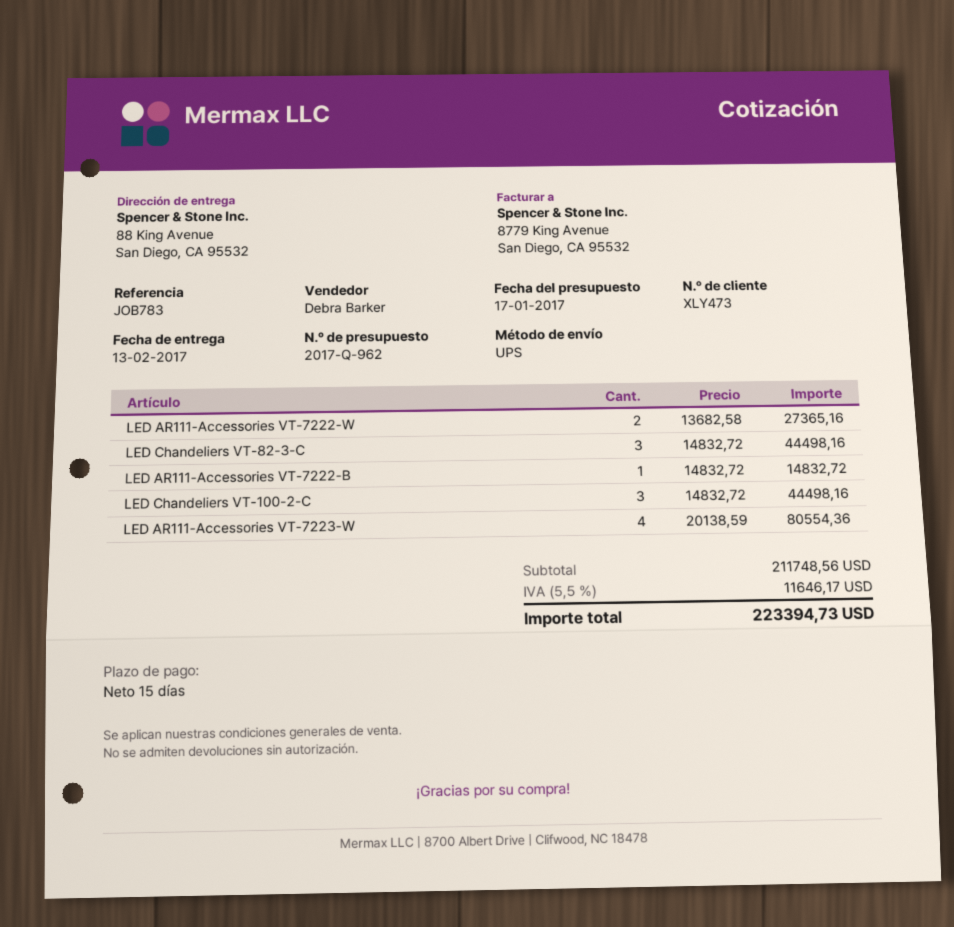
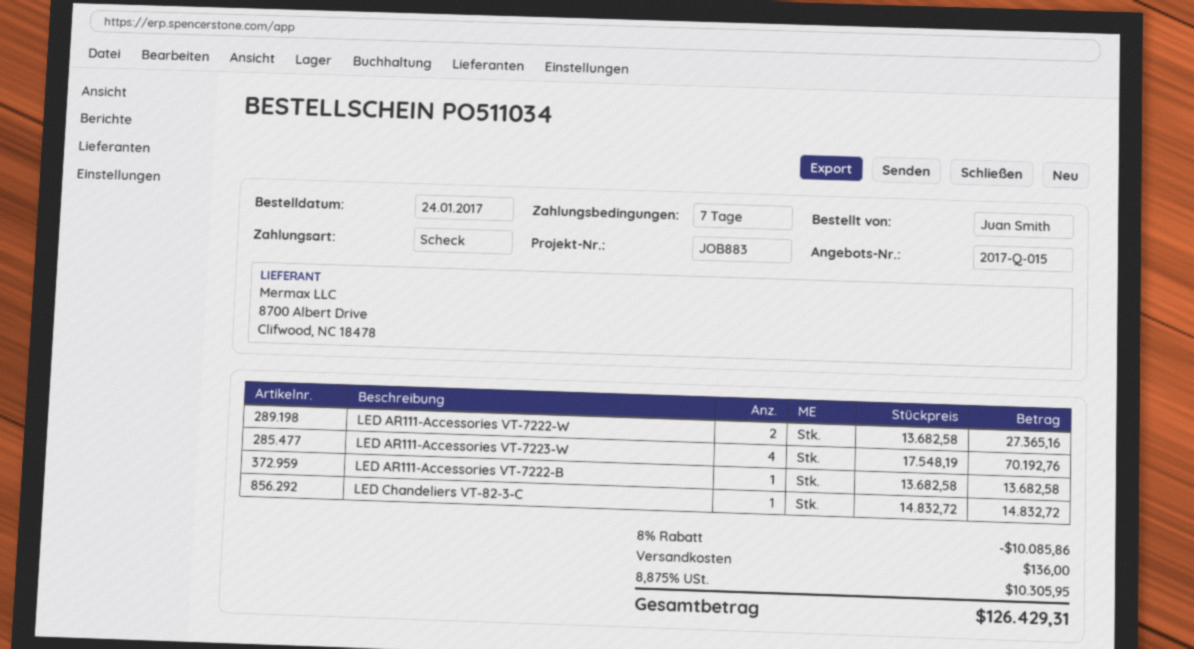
quote number: 2017-Q-962 -> 2017-Q-015
payment terms: 15 days -> 7 days
reference: JOB783 -> JOB883
LED Chandeliers VT-82-3-C: 3 x 14832.72 = 44498.16 -> 1 x 14832.72 = 14832.72
LED AR111-Accessories VT-7222-B: 1 x 14832.72 = 14832.72 -> 1 x 13682.58 = 13682.58
LED Chandeliers VT-100-2-C: 3 x 14832.72 = 44498.16 -> none
LED AR111-Accessories VT-7223-W: 4 x 20138.59 = 80554.36 -> 4 x 17548.19 = 70192.76
discount: none -> 8% = 10085.86
shipping: none -> 136.00
tax: 5.5% = 11646.17 -> 8.875% = 10305.95
total: 223394.73 -> 126429.31

